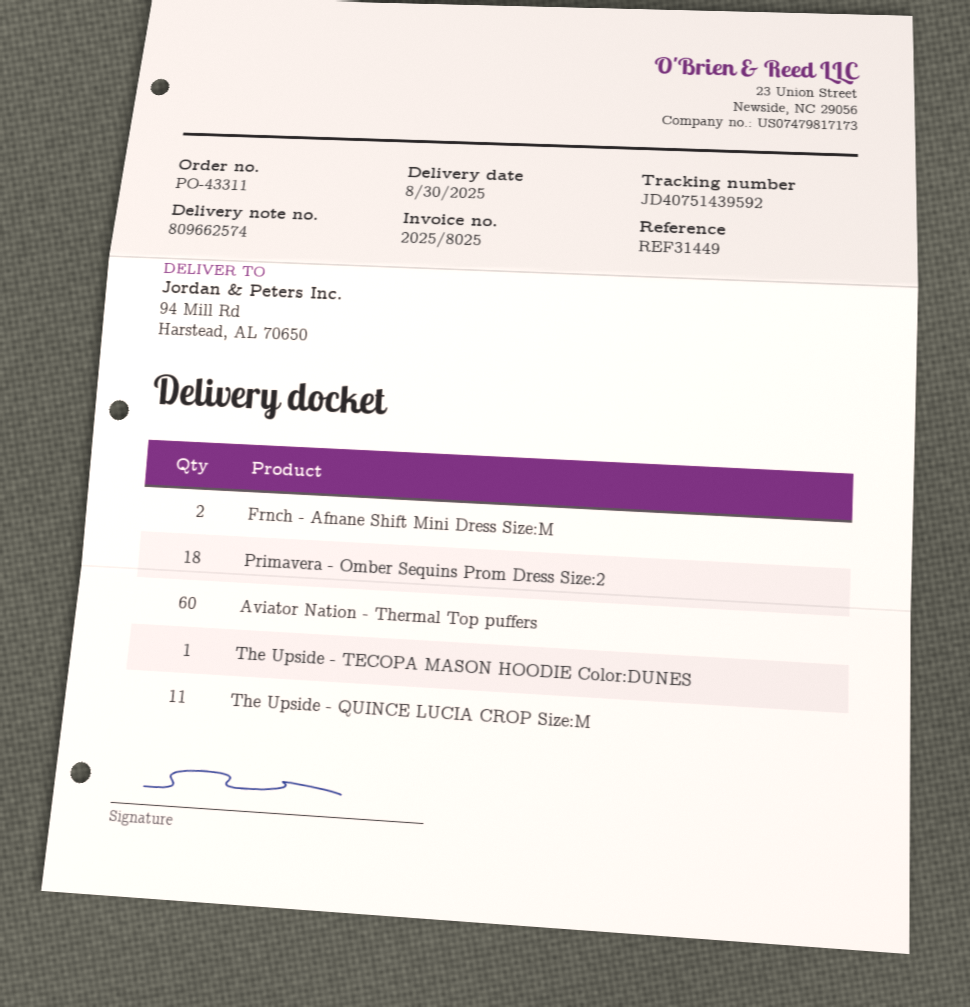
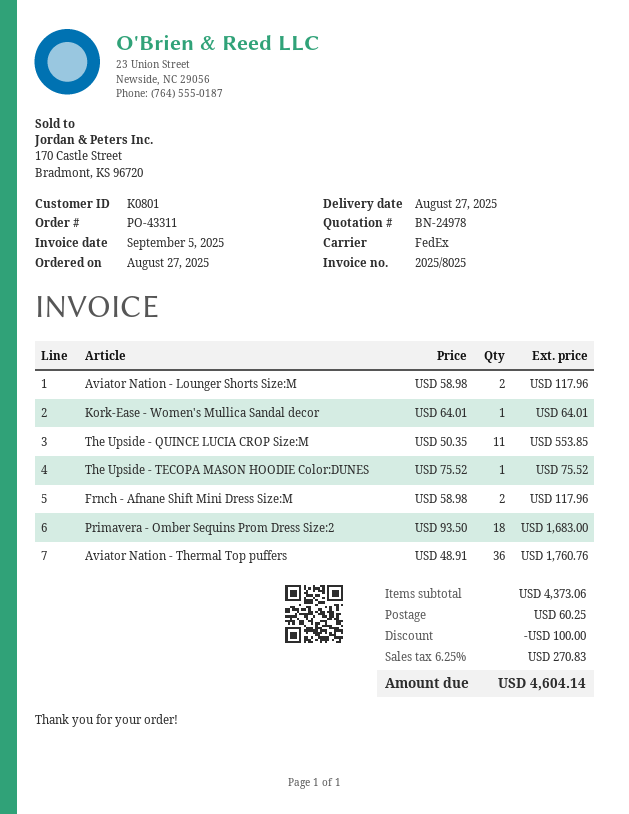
delivery date: 2025-08-30 -> 2025-08-27
Aviator Nation - Thermal Top puffers: 60 -> 36
Aviator Nation - Lounger Shorts Size:M: none -> 2
Kork-Ease - Women's Mullica Sandal decor: none -> 1

